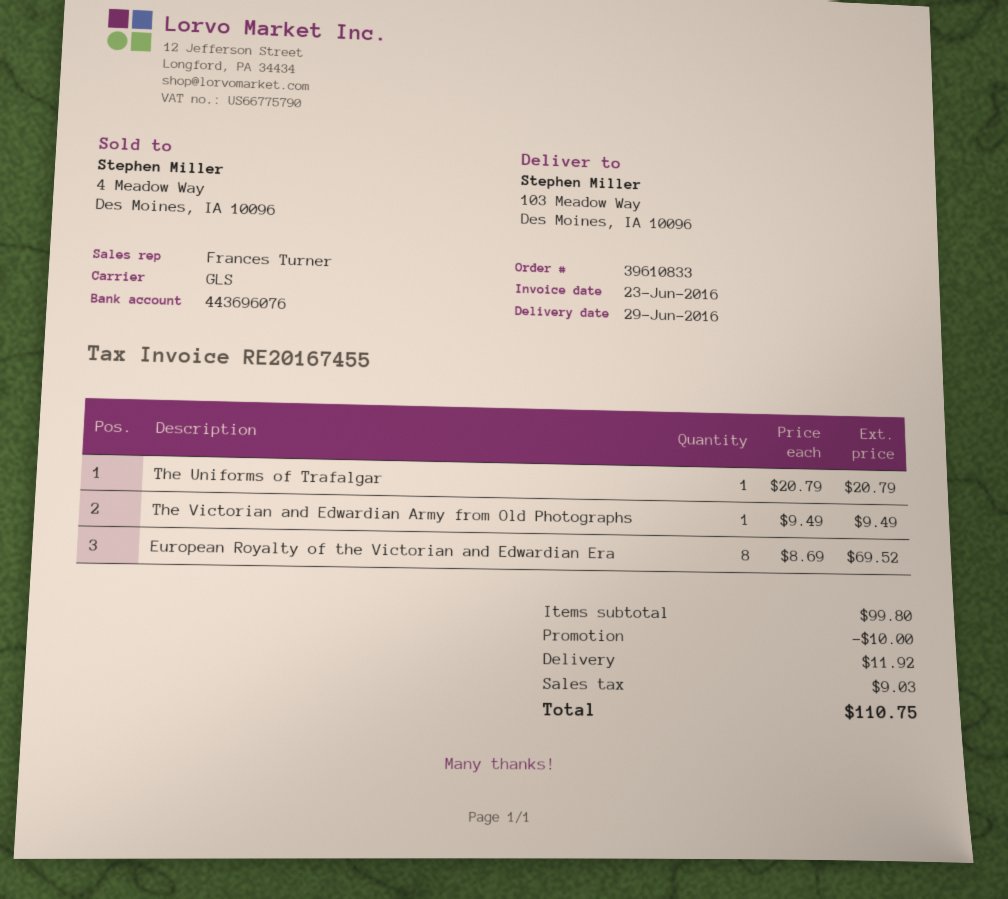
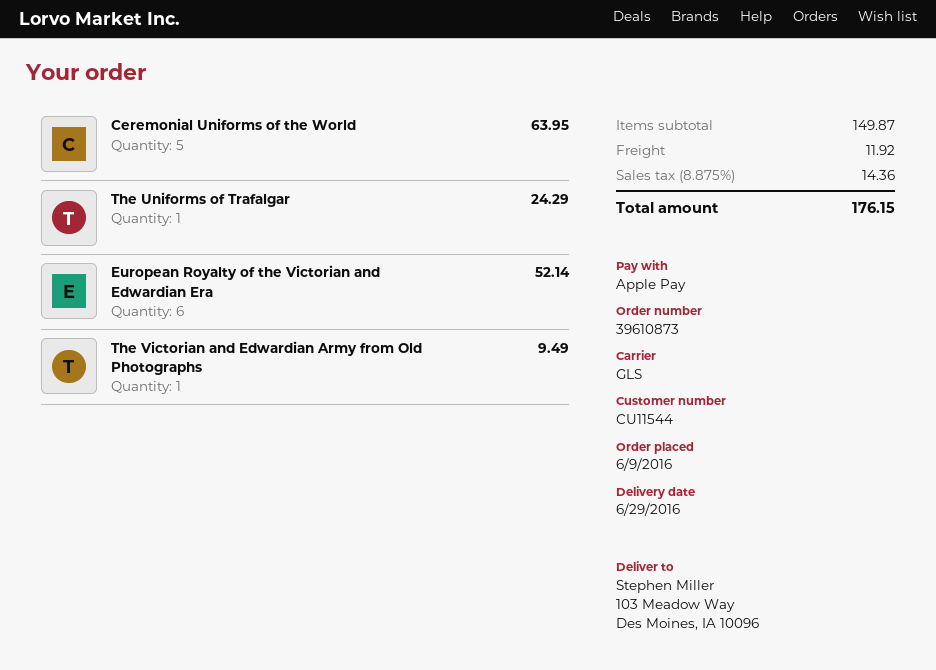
order number: 39610833 -> 39610873
The Uniforms of Trafalgar: 1 for 20.79 -> 1 for 24.29
European Royalty of the Victorian and Edwardian Era: 8 for 69.52 -> 6 for 52.14
Ceremonial Uniforms of the World: none -> 5 for 63.95
subtotal: 99.80 -> 149.87
discount: 10.00 -> none
tax: 9.03 -> 14.36
total: 110.75 -> 176.15

